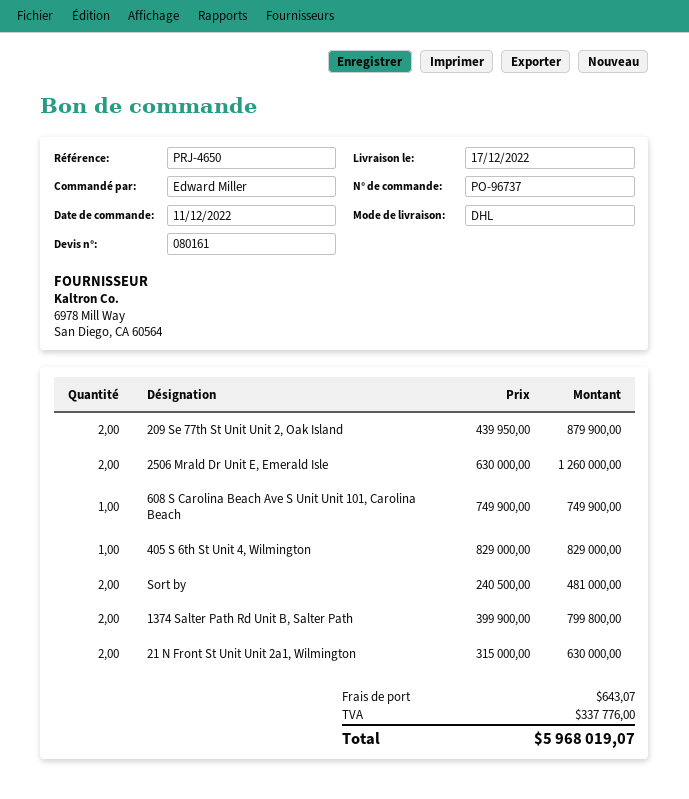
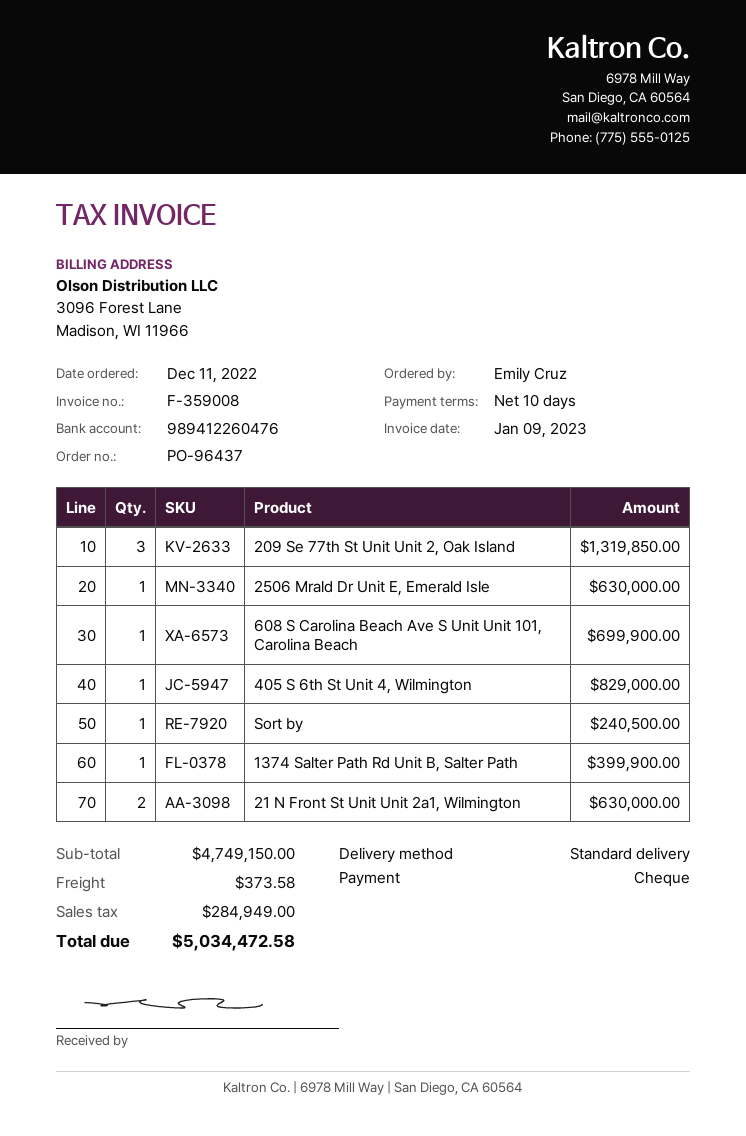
order number: PO-96737 -> PO-96437
ordered by: Edward Miller -> Emily Cruz
shipping method: DHL -> standard
209 Se 77th St Unit Unit 2, Oak Island: 2 for 879900.00 -> 3 for 1319850.00
2506 Mrald Dr Unit E, Emerald Isle: 2 for 1260000.00 -> 1 for 630000.00
608 S Carolina Beach Ave S Unit Unit 101, Carolina Beach: 1 for 749900.00 -> 1 for 699900.00
Sort by: 2 for 481000.00 -> 1 for 240500.00
1374 Salter Path Rd Unit B, Salter Path: 2 for 799800.00 -> 1 for 399900.00
shipping: 643.07 -> 373.58
tax: 337776.00 -> 284949.00
total: 5968019.07 -> 5034472.58

